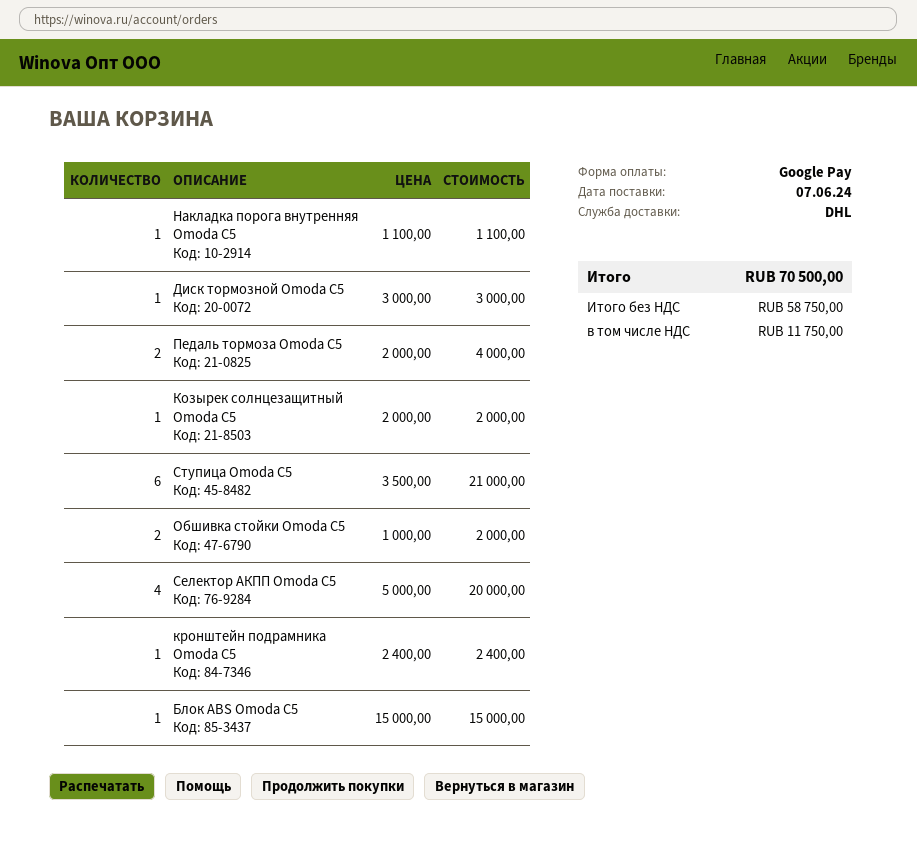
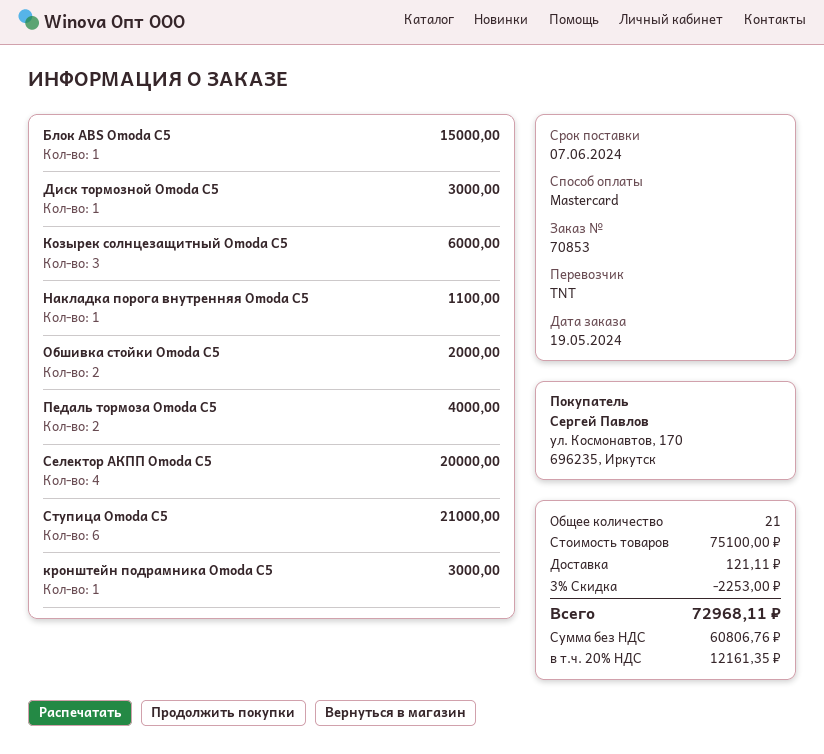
payment method: Google Pay -> Mastercard
shipping method: DHL -> TNT
Козырек солнцезащитный Omoda C5: 1 for 2000.00 -> 3 for 6000.00
кронштейн подрамника Omoda C5: 1 for 2400.00 -> 1 for 3000.00
discount: none -> 3% = 2253.00
shipping: none -> 121.11
net: 58750.00 -> 60806.76
tax: 11750.00 -> 12161.35
total: 70500.00 -> 72968.11

